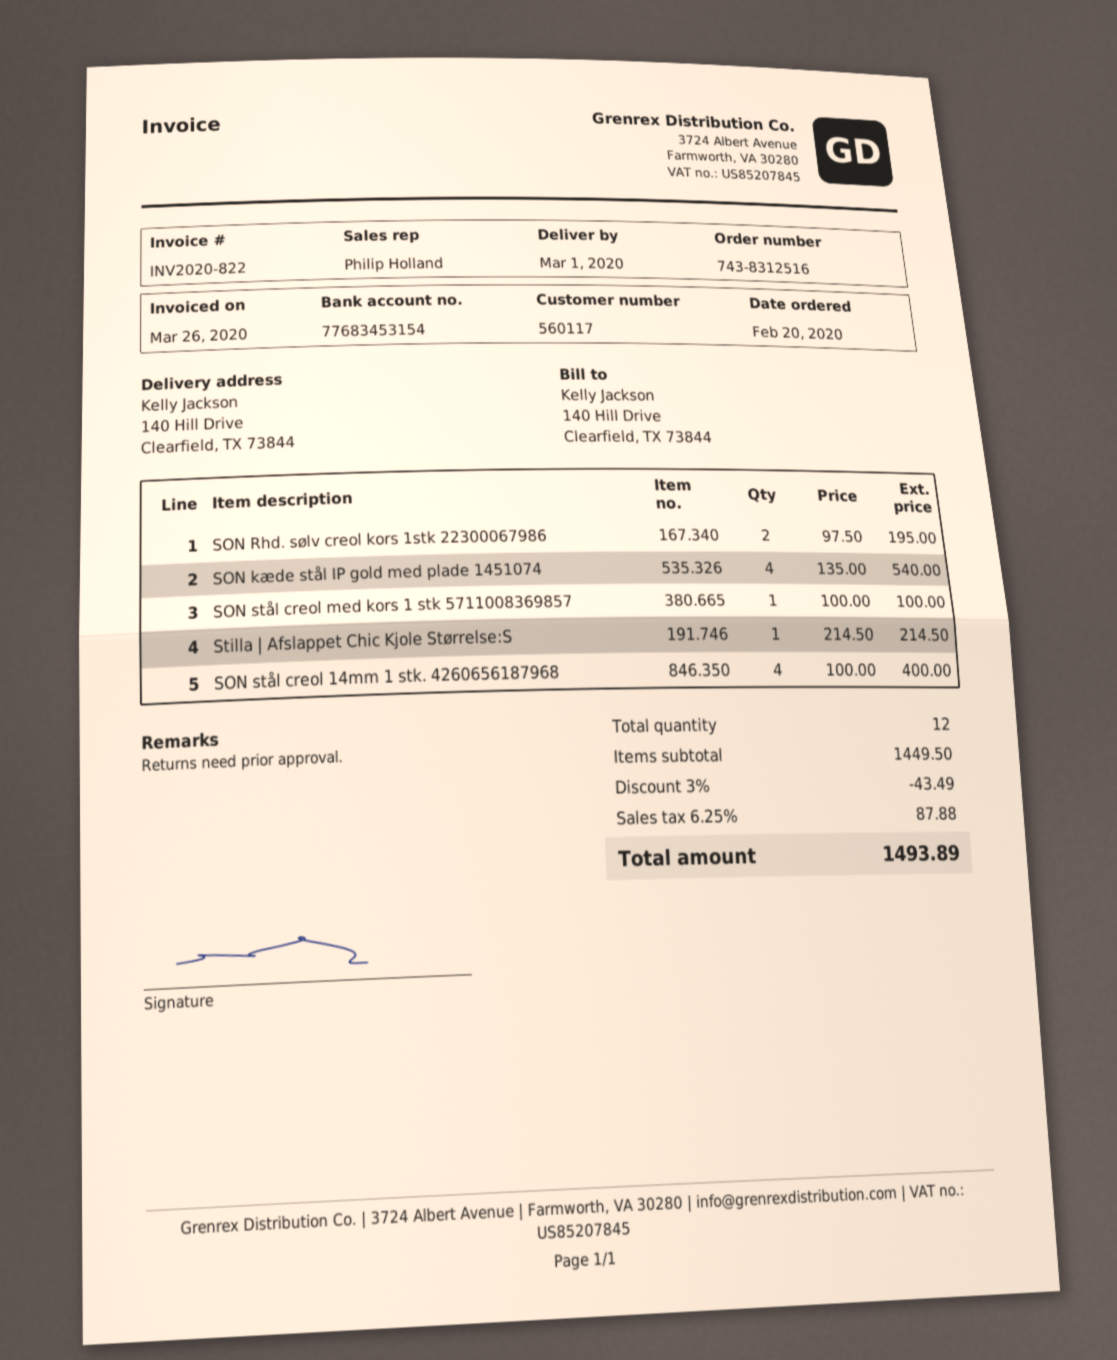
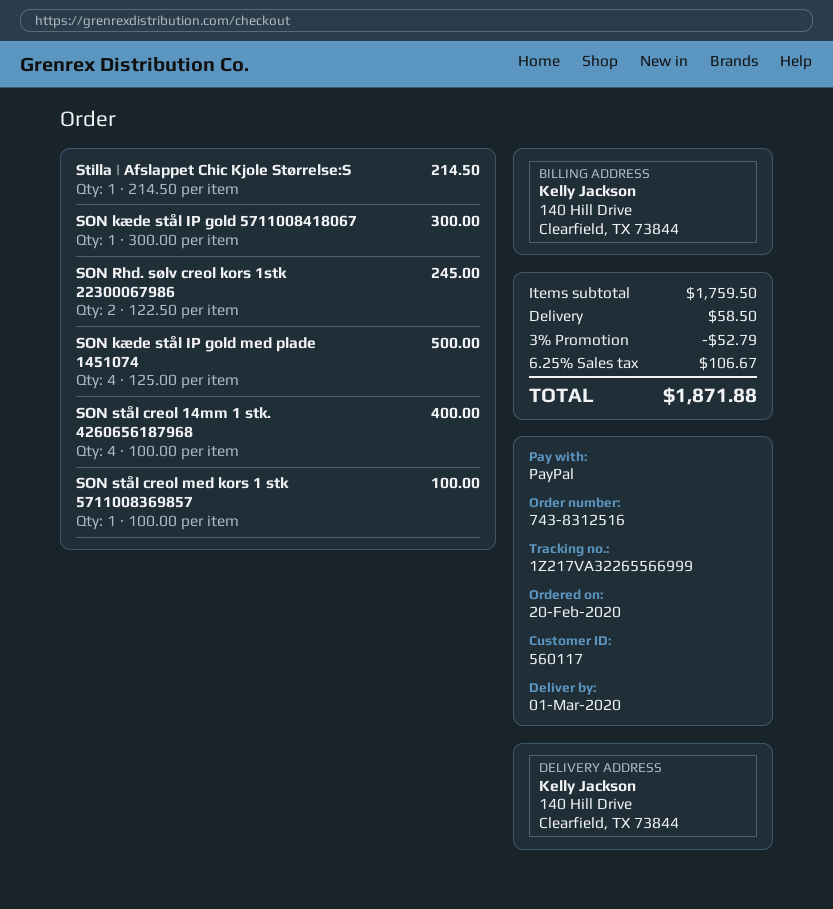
SON Rhd. sølv creol kors 1stk 22300067986: 2 x 97.50 = 195.00 -> 2 x 122.50 = 245.00
SON kæde stål IP gold med plade 1451074: 4 x 135.00 = 540.00 -> 4 x 125.00 = 500.00
SON kæde stål IP gold 5711008418067: none -> 1 x 300.00 = 300.00
subtotal: 1449.50 -> 1759.50
discount: 3% = 43.49 -> 3% = 52.79
shipping: none -> 58.50
tax: 6.25% = 87.88 -> 6.25% = 106.67
total: 1493.89 -> 1871.88

